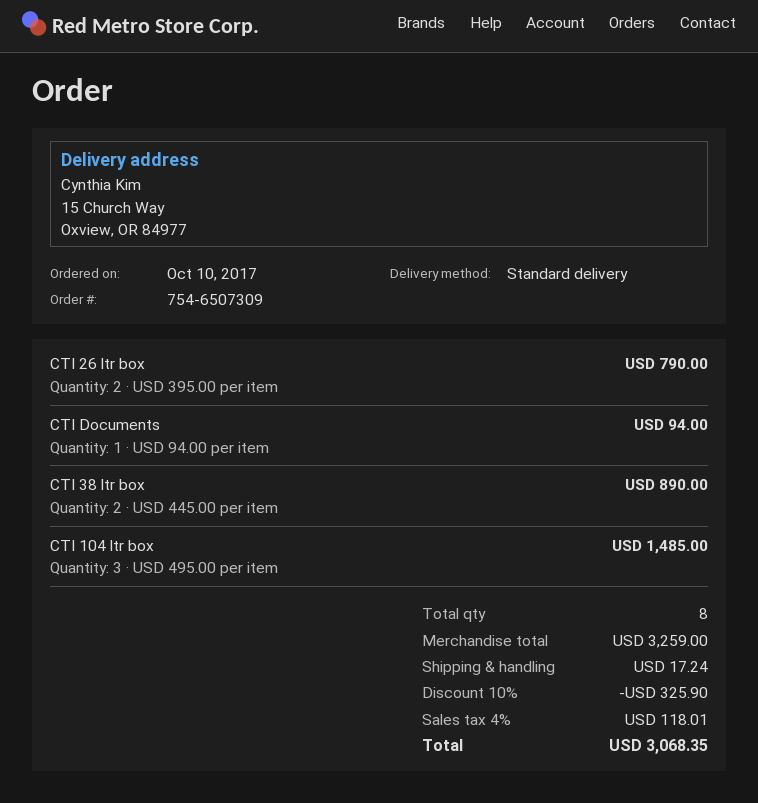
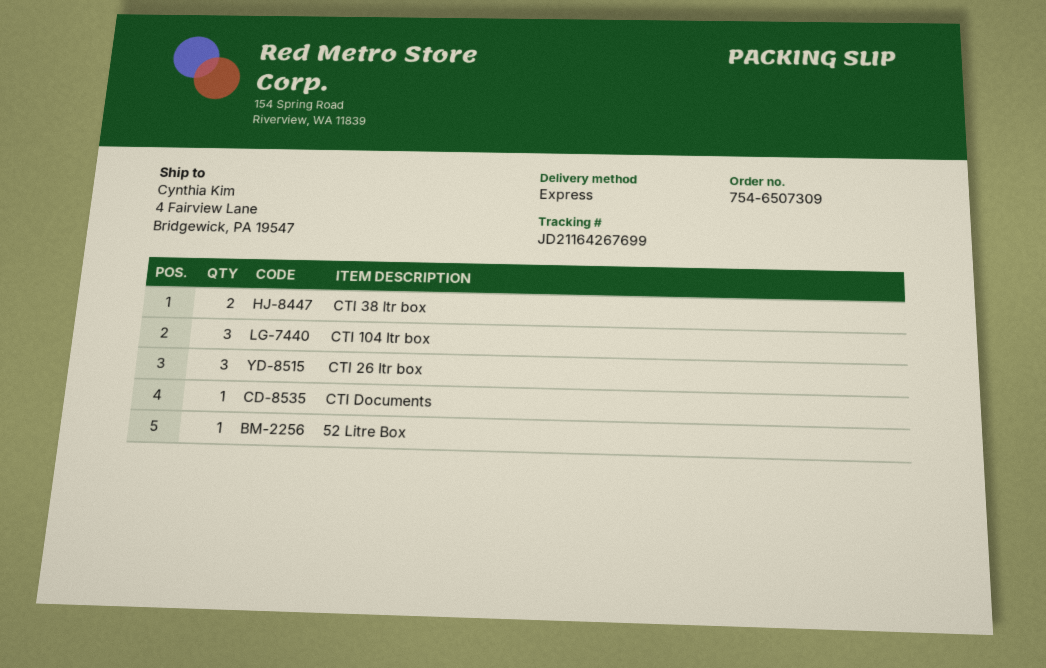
shipping method: standard -> express
ship to: 15 Church Way, Oxview, OR 84977 -> 4 Fairview Lane, Bridgewick, PA 19547
CTI 26 ltr box: 2 -> 3
52 Litre Box: none -> 1

